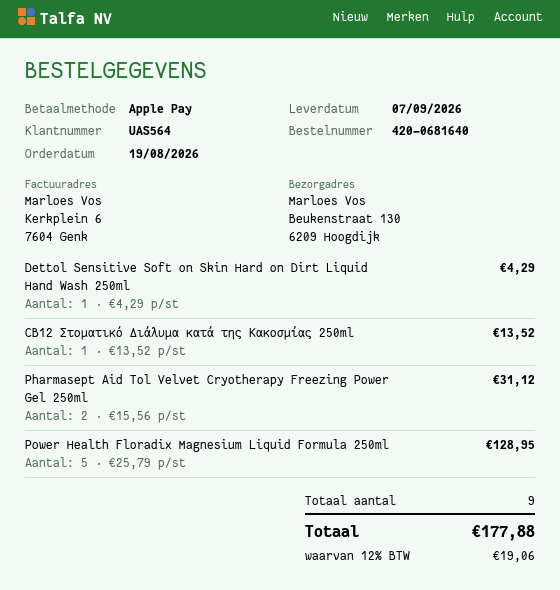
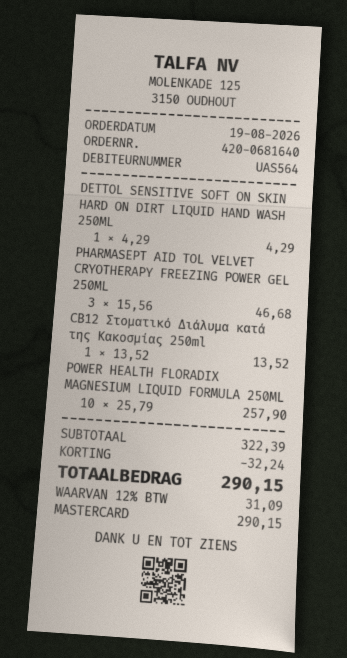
payment method: Apple Pay -> Mastercard
Pharmasept Aid Tol Velvet Cryotherapy Freezing Power Gel 250ml: 2 x 15.56 = 31.12 -> 3 x 15.56 = 46.68
Power Health Floradix Magnesium Liquid Formula 250ml: 5 x 25.79 = 128.95 -> 10 x 25.79 = 257.90
discount: none -> 32.24
tax: 12% = 19.06 -> 12% = 31.09
total: 177.88 -> 290.15

